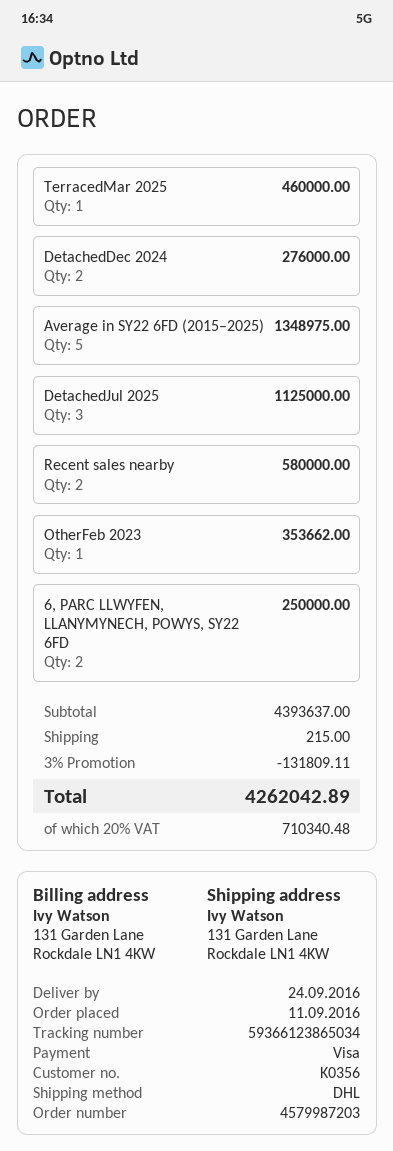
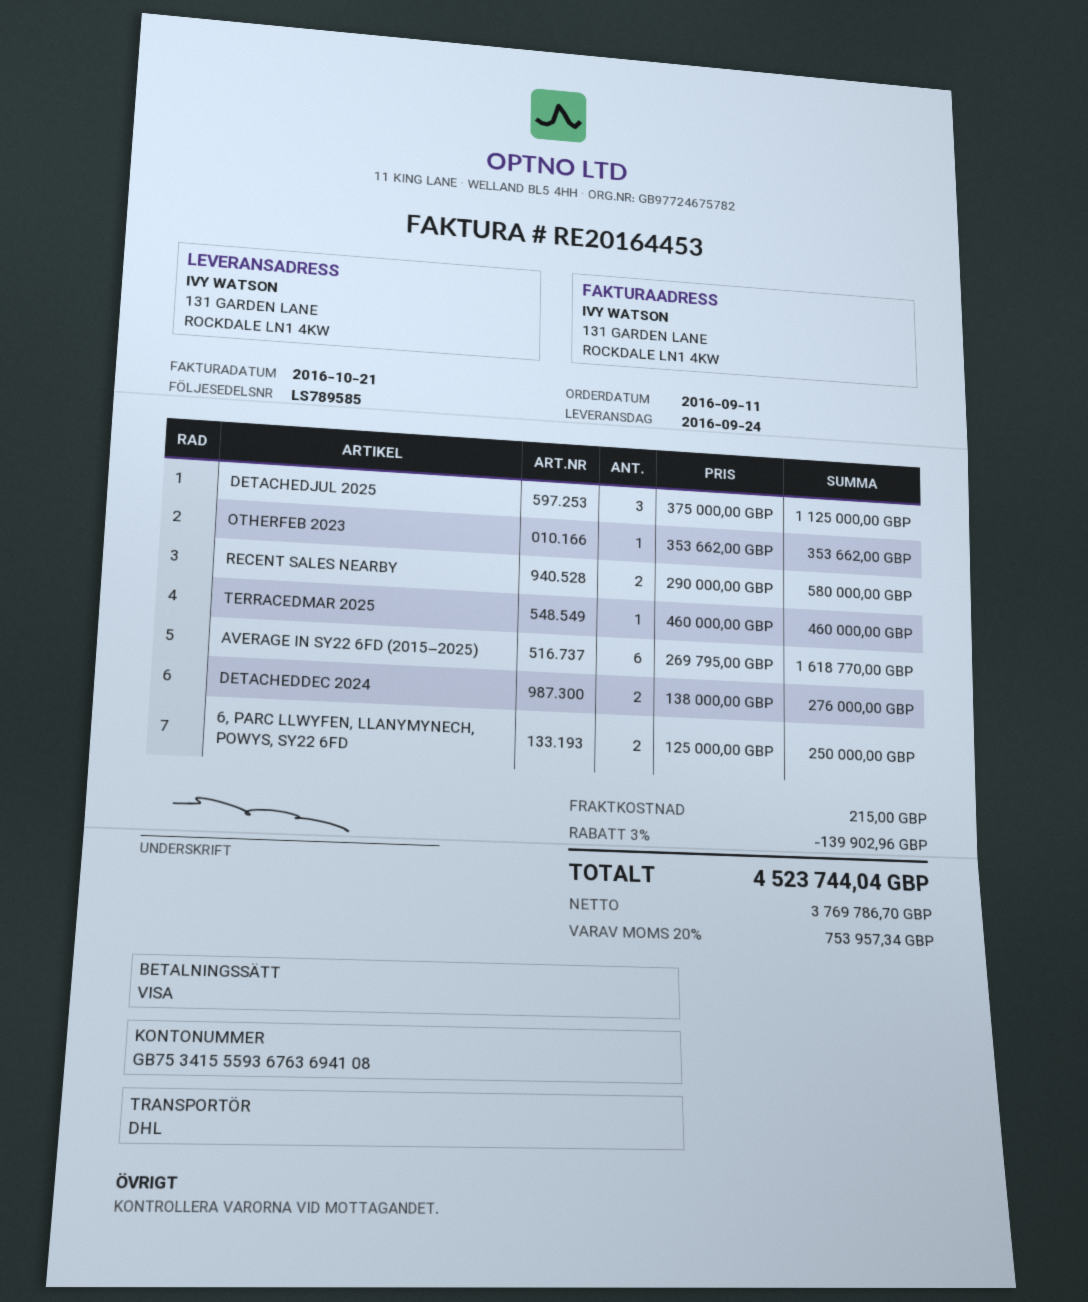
Average in SY22 6FD (2015–2025): 5 for 1348975.00 -> 6 for 1618770.00
discount: 3% = 131809.11 -> 3% = 139902.96
tax: 20% = 710340.48 -> 20% = 753957.34
total: 4262042.89 -> 4523744.04

